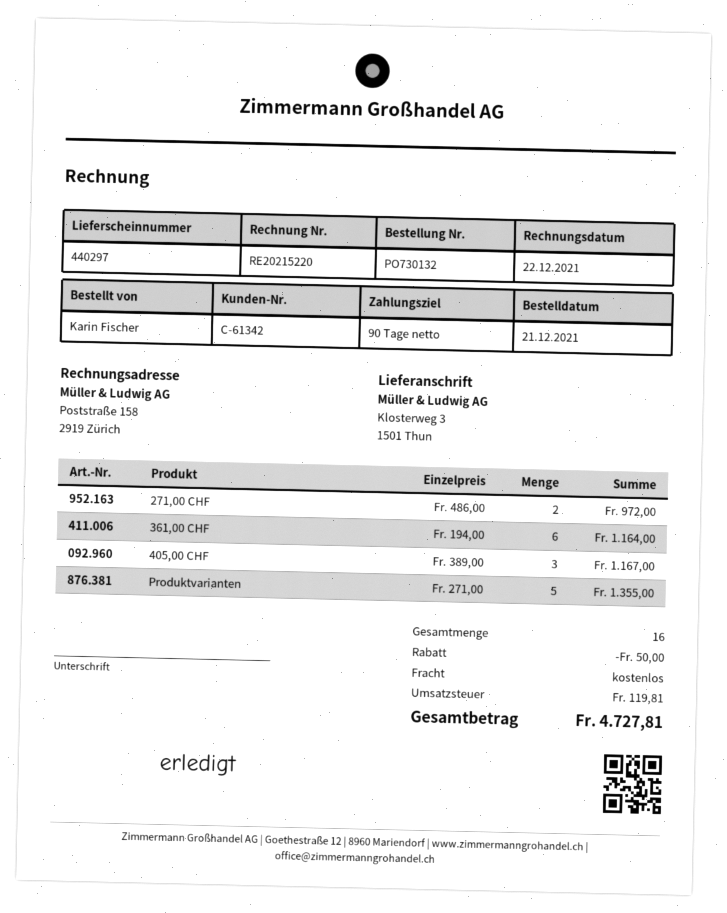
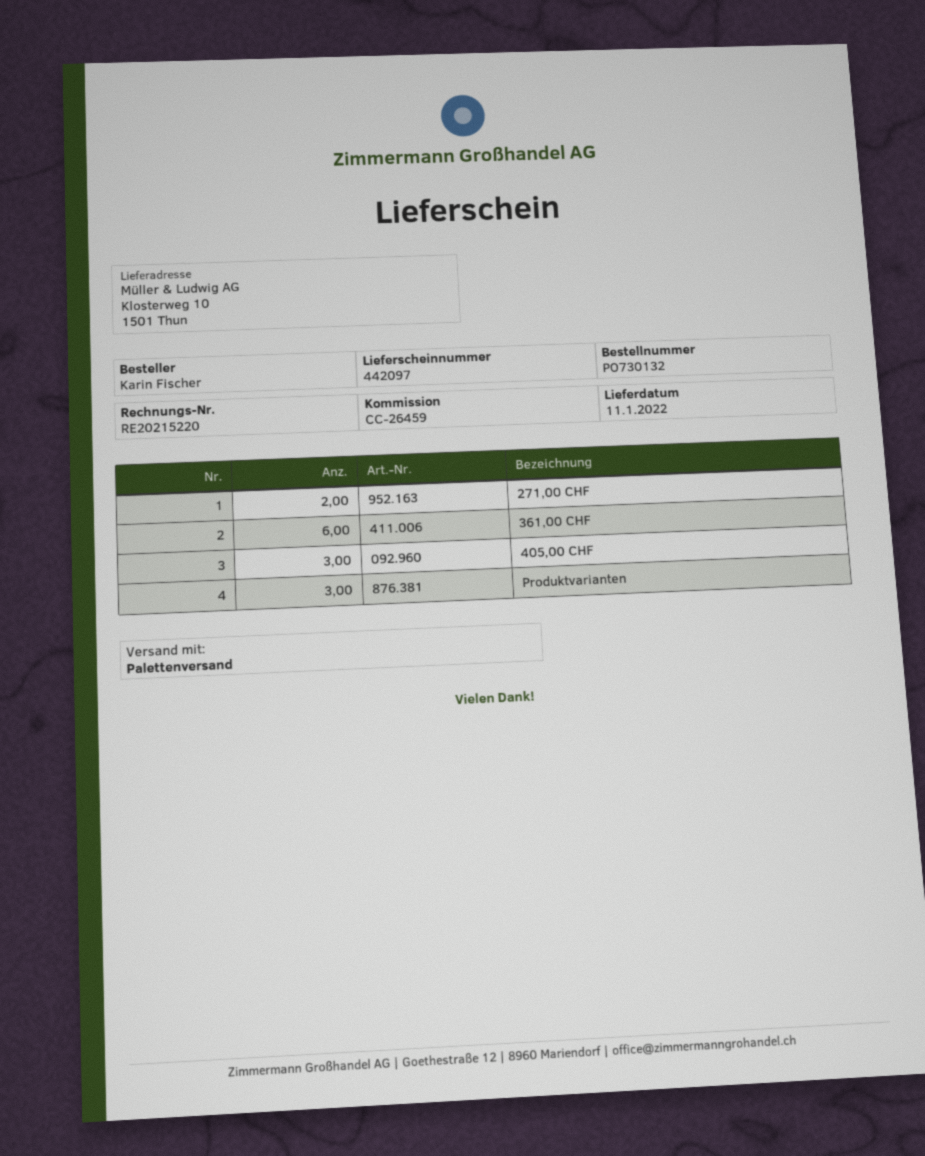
delivery note number: 440297 -> 442097
ship to: Klosterweg 3, 1501 Thun -> Klosterweg 10, 1501 Thun
Produktvarianten: 5 -> 3

